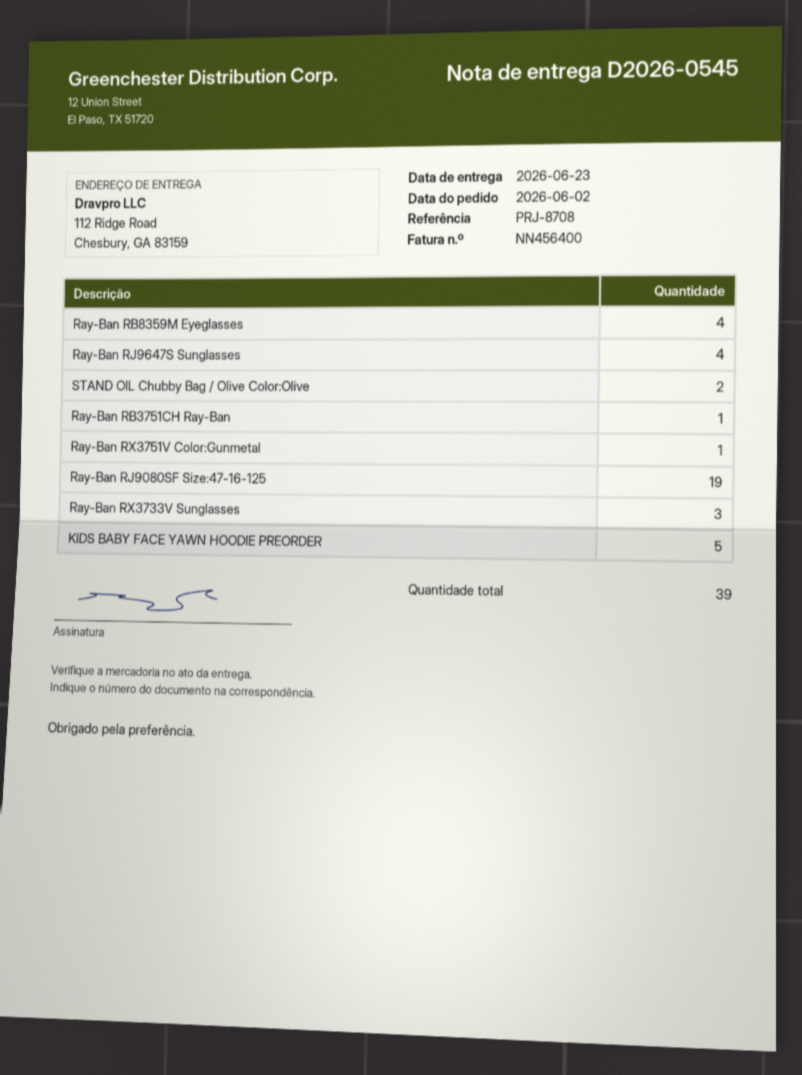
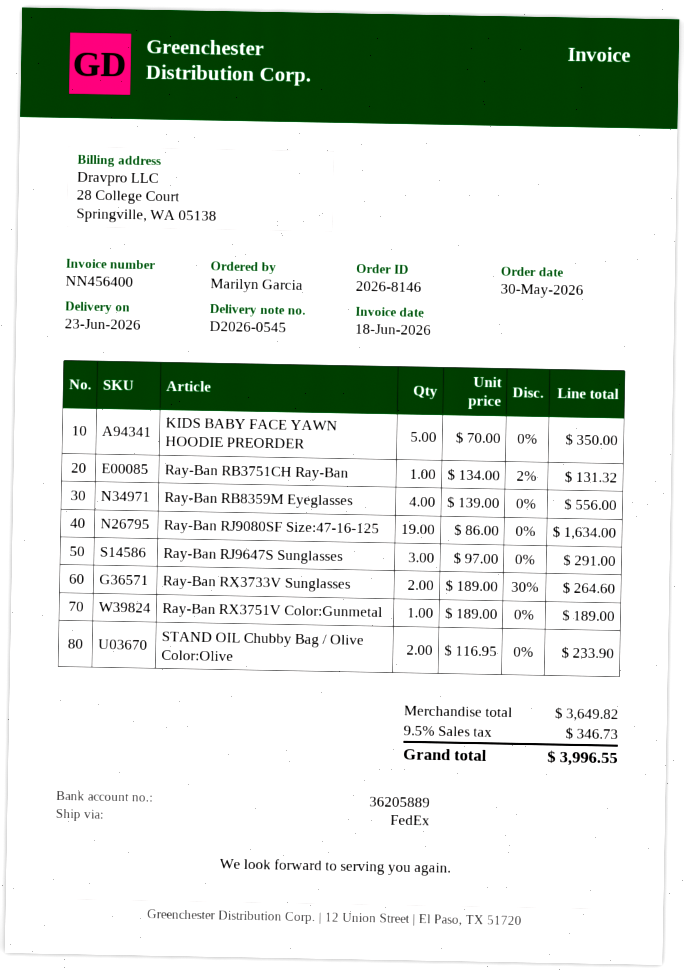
order date: 2026-06-02 -> 2026-05-30
Ray-Ban RJ9647S Sunglasses: 4 -> 3
Ray-Ban RX3733V Sunglasses: 3 -> 2

